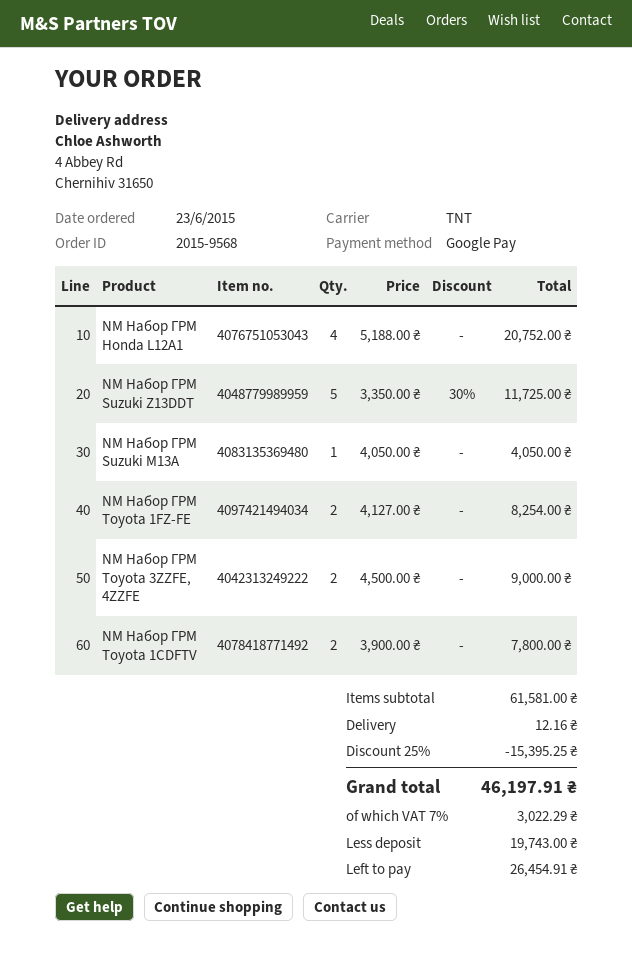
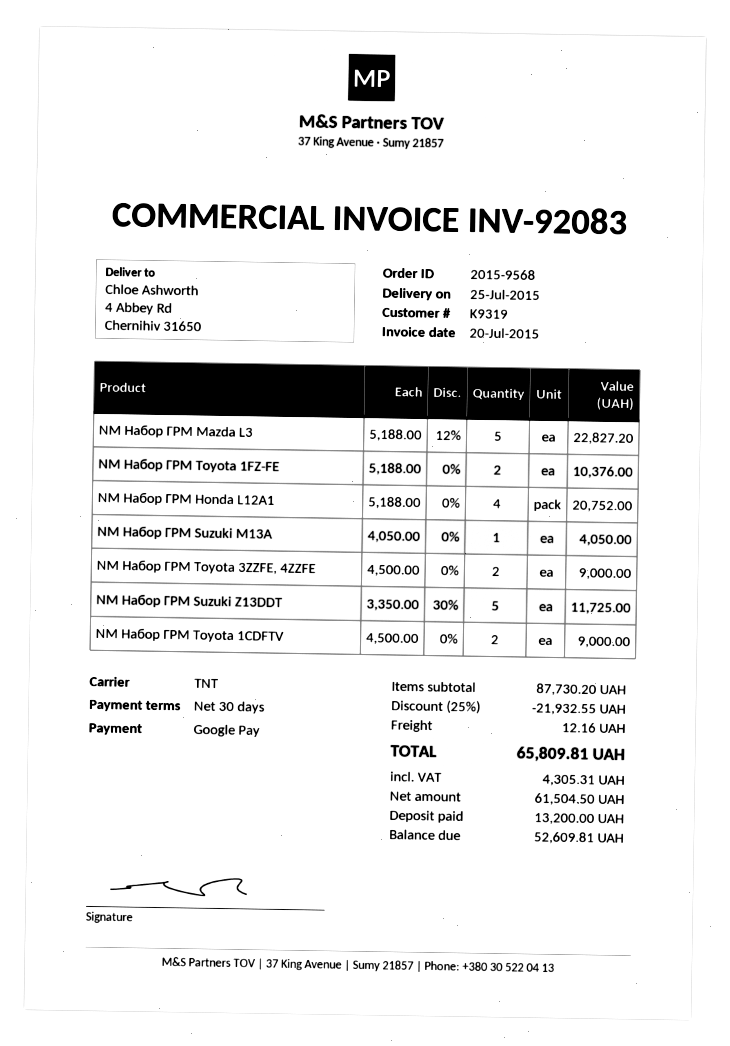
NM Набор ГРМ Toyota 1FZ-FE: 2 x 4127.00 = 8254.00 -> 2 x 5188.00 = 10376.00
NM Набор ГРМ Toyota 1CDFTV: 2 x 3900.00 = 7800.00 -> 2 x 4500.00 = 9000.00
NM Набор ГРМ Mazda L3: none -> 5 x 5188.00 - 12% = 22827.20
subtotal: 61581.00 -> 87730.20
discount: 25% = 15395.25 -> 25% = 21932.55
tax: 3022.29 -> 4305.31
total: 46197.91 -> 65809.81
deposit: 19743.00 -> 13200.00
balance: 26454.91 -> 52609.81

